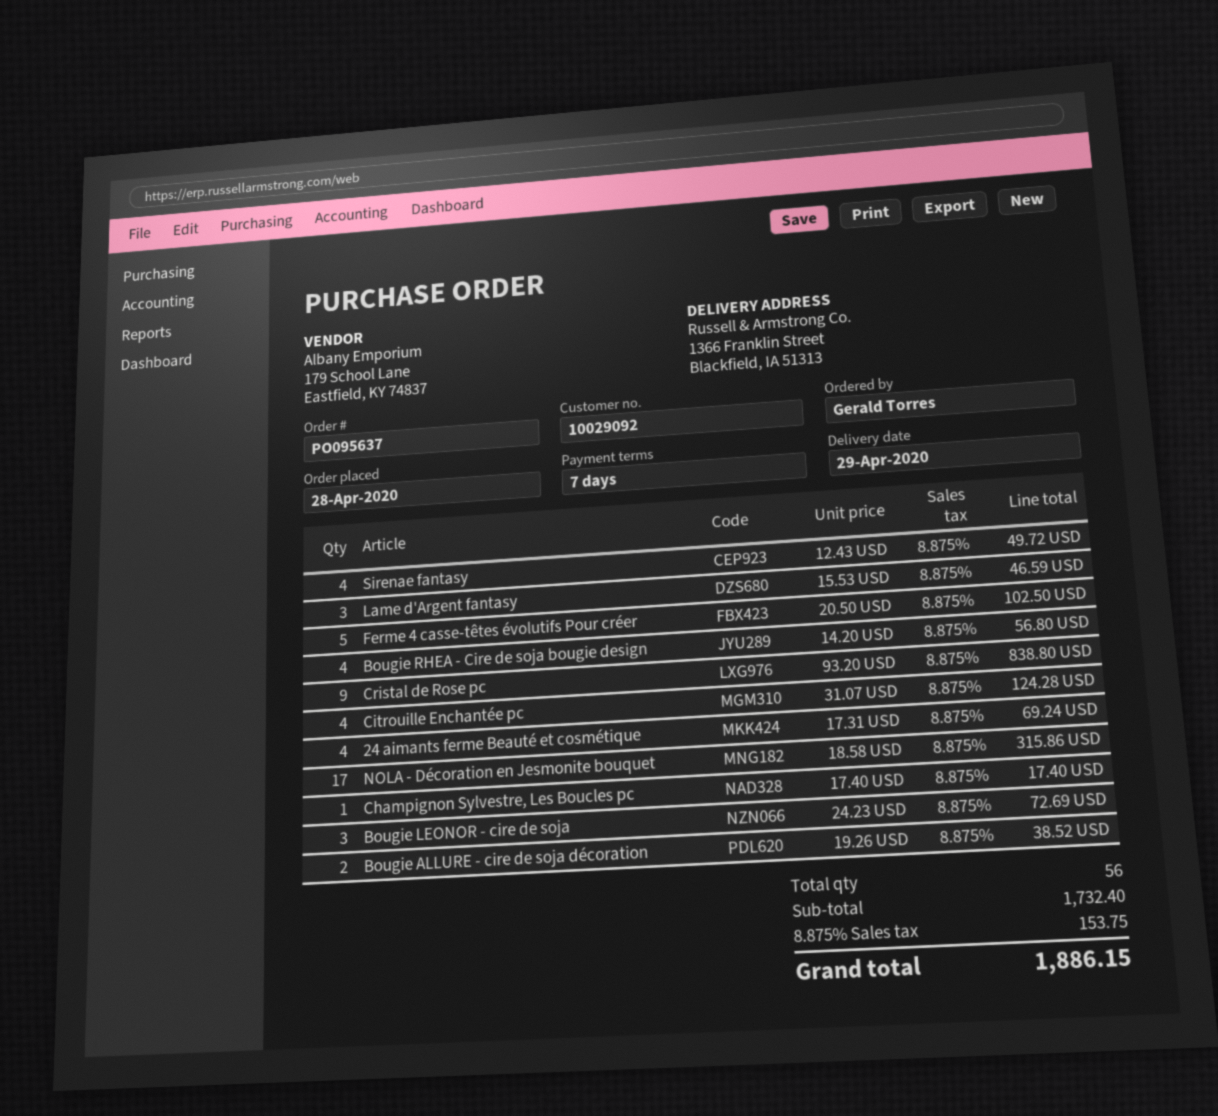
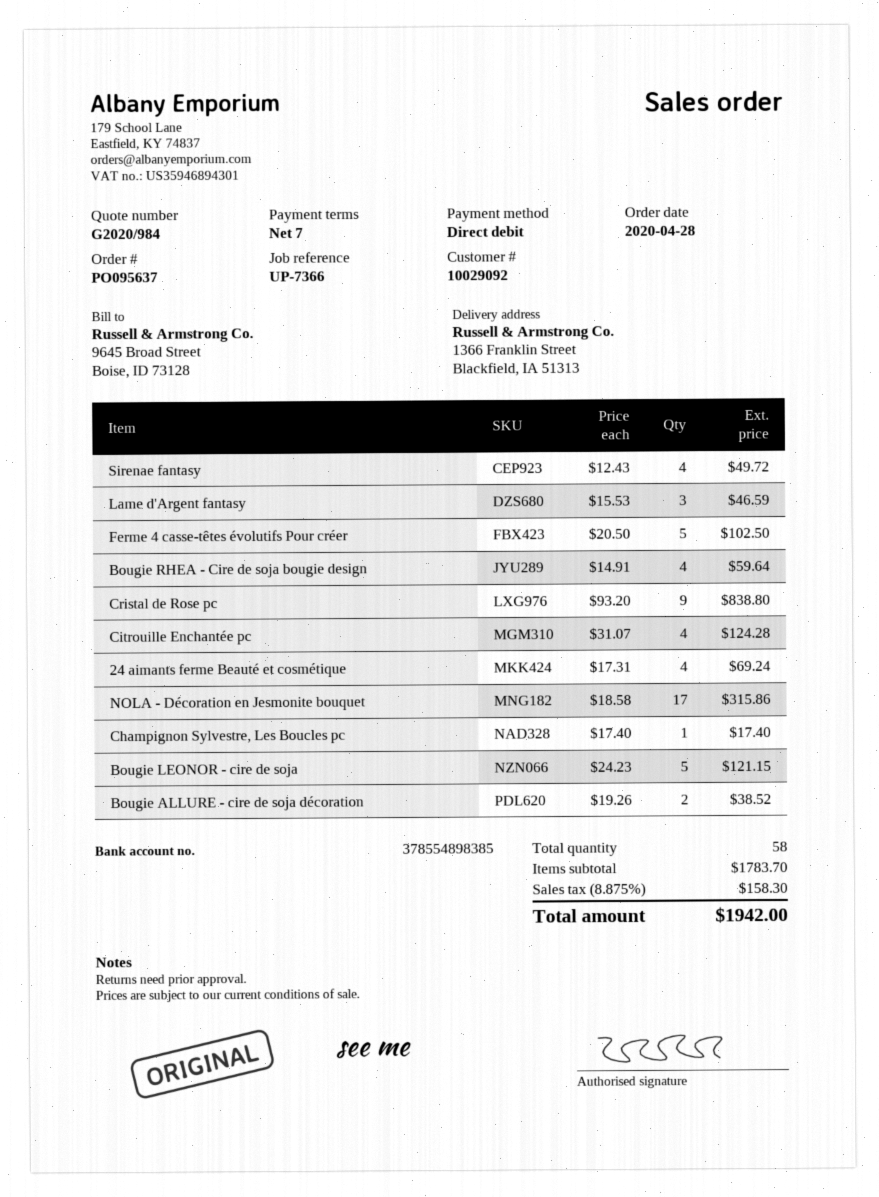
Bougie RHEA - Cire de soja bougie design: 4 x 14.20 = 56.80 -> 4 x 14.91 = 59.64
Bougie LEONOR - cire de soja: 3 x 24.23 = 72.69 -> 5 x 24.23 = 121.15
total quantity: 56 -> 58
subtotal: 1732.40 -> 1783.70
tax: 8.875% = 153.75 -> 8.875% = 158.30
total: 1886.15 -> 1942.00

